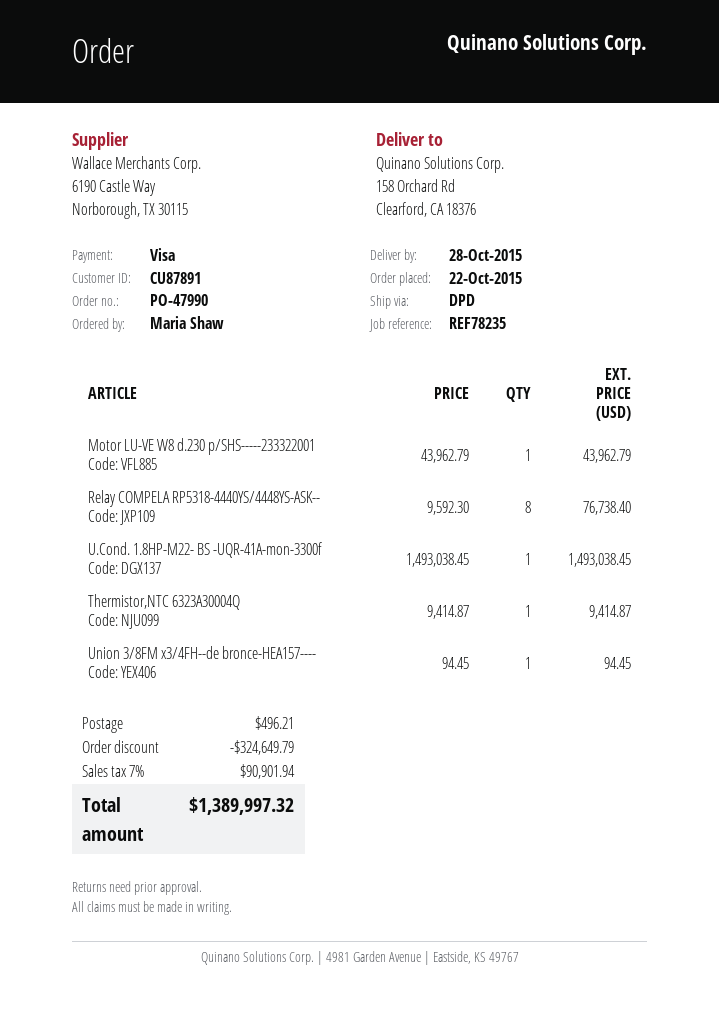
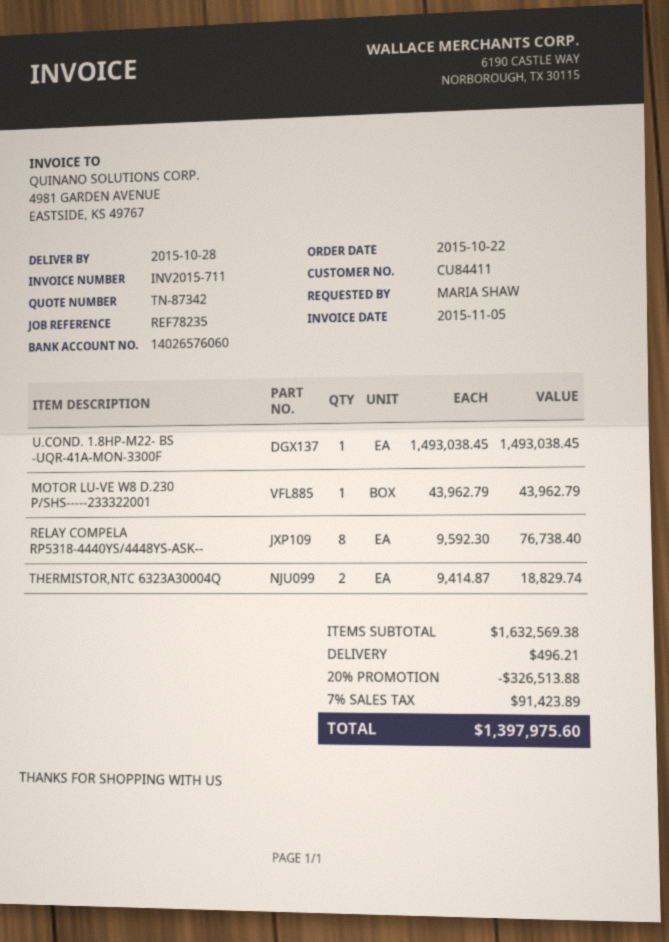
customer number: CU87891 -> CU84411
Thermistor,NTC 6323A30004Q: 1 x 9414.87 = 9414.87 -> 2 x 9414.87 = 18829.74
Union 3/8FM x3/4FH--de bronce-HEA157----: 1 x 94.45 = 94.45 -> none
discount: 324649.79 -> 326513.88
tax: 7% = 90901.94 -> 7% = 91423.89
total: 1389997.32 -> 1397975.60

